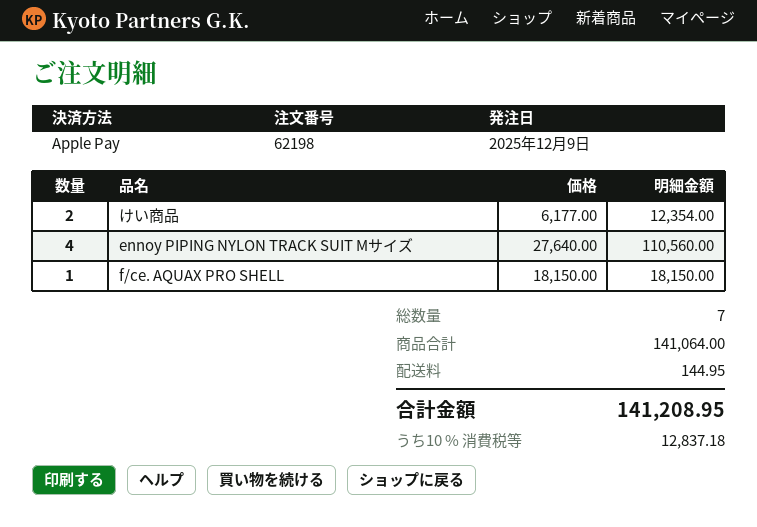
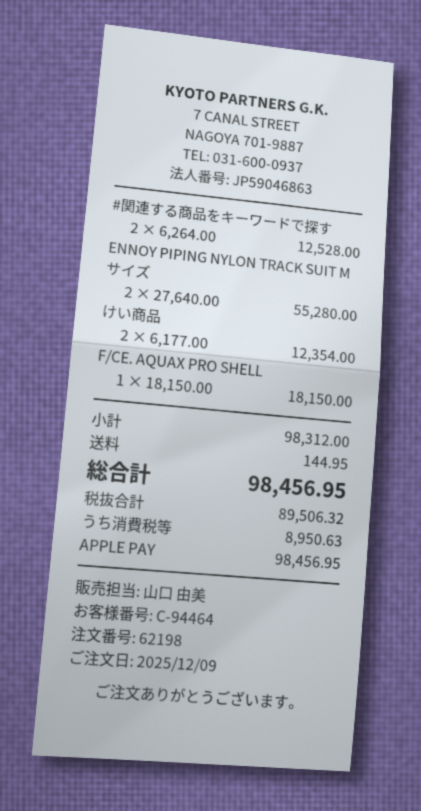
ennoy PIPING NYLON TRACK SUIT Mサイズ: 4 x 27640.00 = 110560.00 -> 2 x 27640.00 = 55280.00
#関連する商品をキーワードで探す: none -> 2 x 6264.00 = 12528.00
subtotal: 141064.00 -> 98312.00
tax: 12837.18 -> 8950.63
total: 141208.95 -> 98456.95

